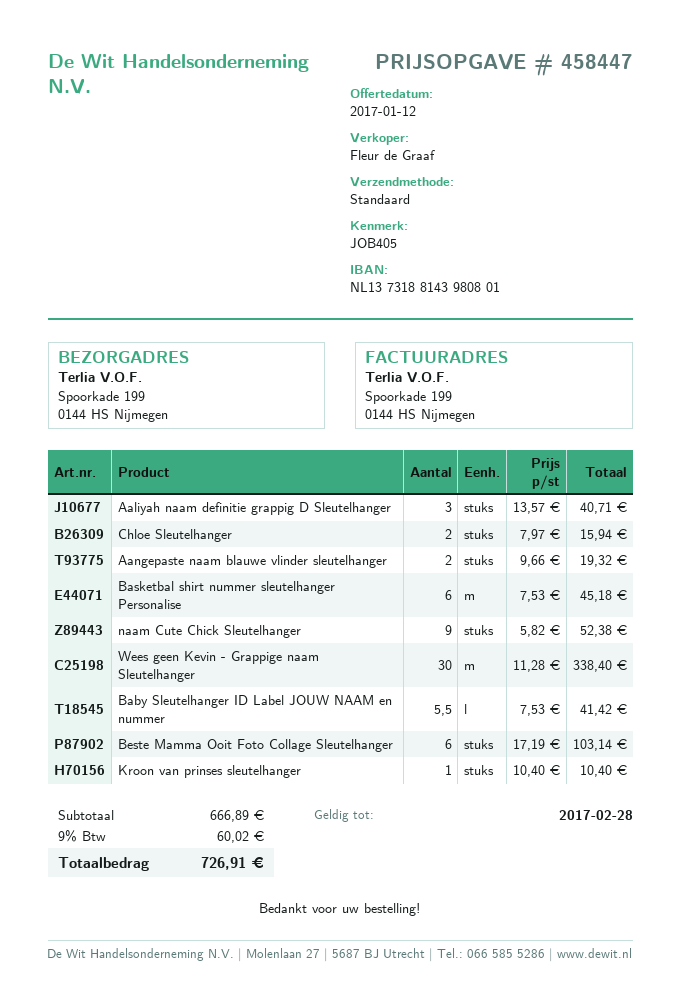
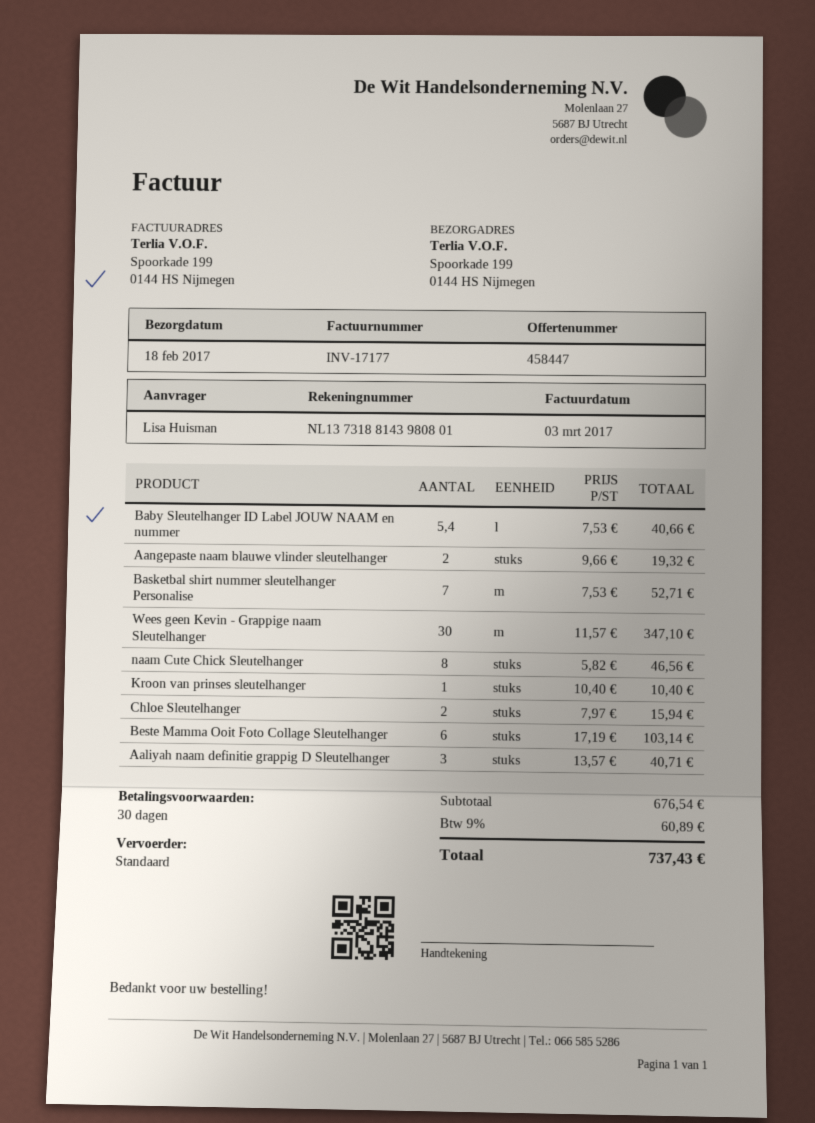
Basketbal shirt nummer sleutelhanger Personalise: 6 x 7.53 = 45.18 -> 7 x 7.53 = 52.71
naam Cute Chick Sleutelhanger: 9 x 5.82 = 52.38 -> 8 x 5.82 = 46.56
Wees geen Kevin - Grappige naam Sleutelhanger: 30 x 11.28 = 338.40 -> 30 x 11.57 = 347.10
Baby Sleutelhanger ID Label JOUW NAAM en nummer: 5.5 x 7.53 = 41.42 -> 5.4 x 7.53 = 40.66
subtotal: 666.89 -> 676.54
tax: 9% = 60.02 -> 9% = 60.89
total: 726.91 -> 737.43

